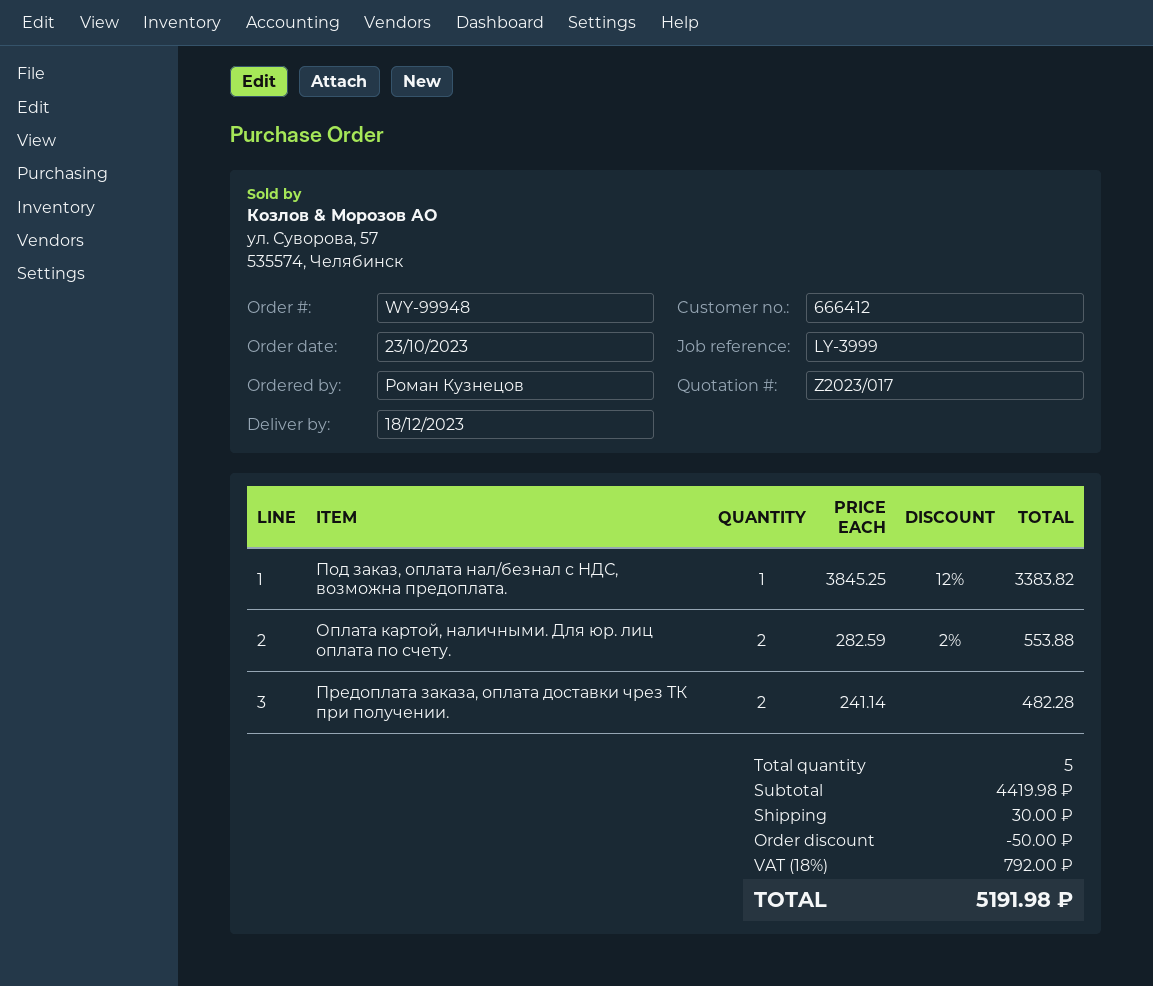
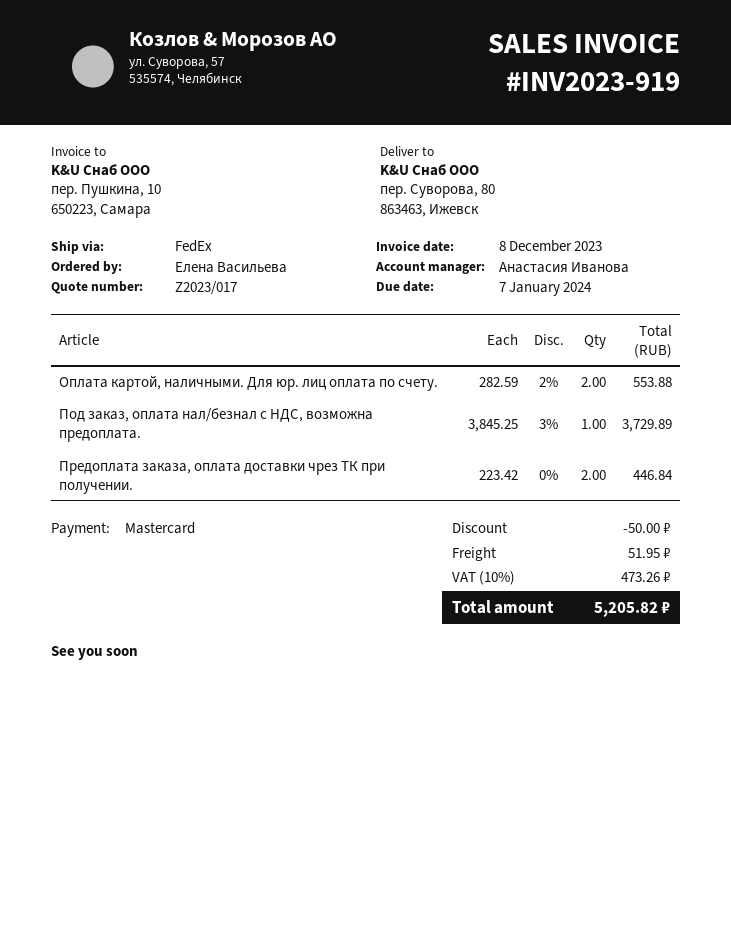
ordered by: Роман Кузнецов -> Елена Васильева
Под заказ, оплата нал/безнал с НДС, возможна предоплата.: 1 x 3845.25 - 12% = 3383.82 -> 1 x 3845.25 - 3% = 3729.89
Предоплата заказа, оплата доставки чрез ТК при получении.: 2 x 241.14 = 482.28 -> 2 x 223.42 = 446.84
shipping: 30.00 -> 51.95
tax: 18% = 792.00 -> 10% = 473.26
total: 5191.98 -> 5205.82

